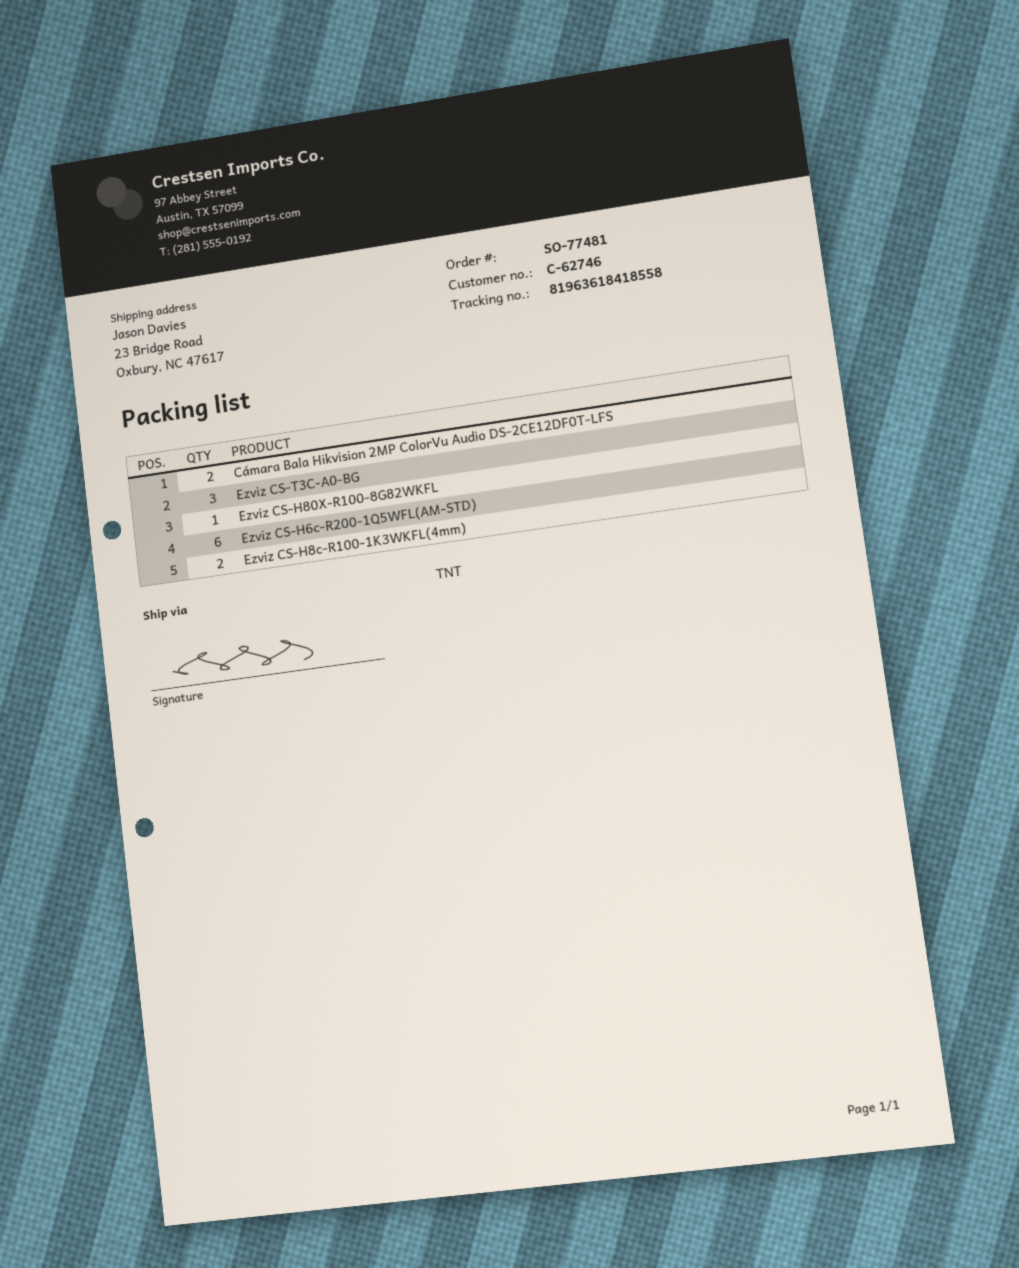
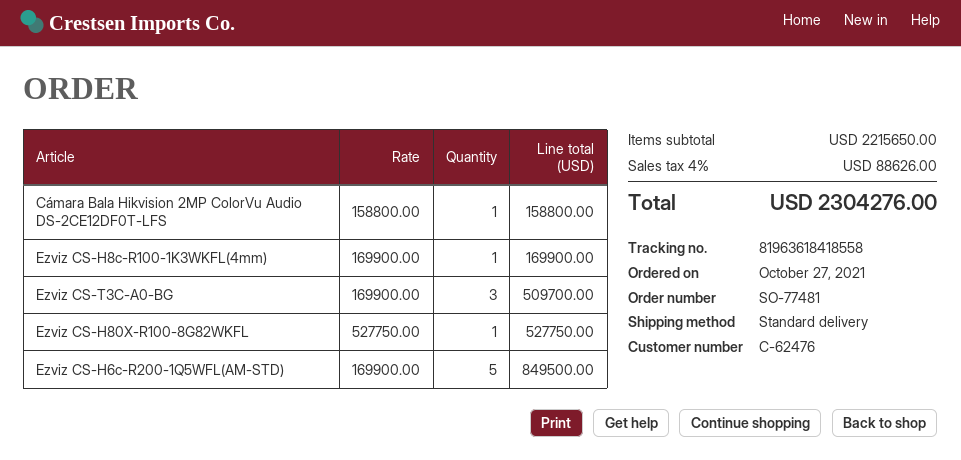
customer number: C-62746 -> C-62476
shipping method: TNT -> standard
Cámara Bala Hikvision 2MP ColorVu Audio DS-2CE12DF0T-LFS: 2 -> 1
Ezviz CS-H6c-R200-1Q5WFL(AM-STD): 6 -> 5
Ezviz CS-H8c-R100-1K3WKFL(4mm): 2 -> 1

